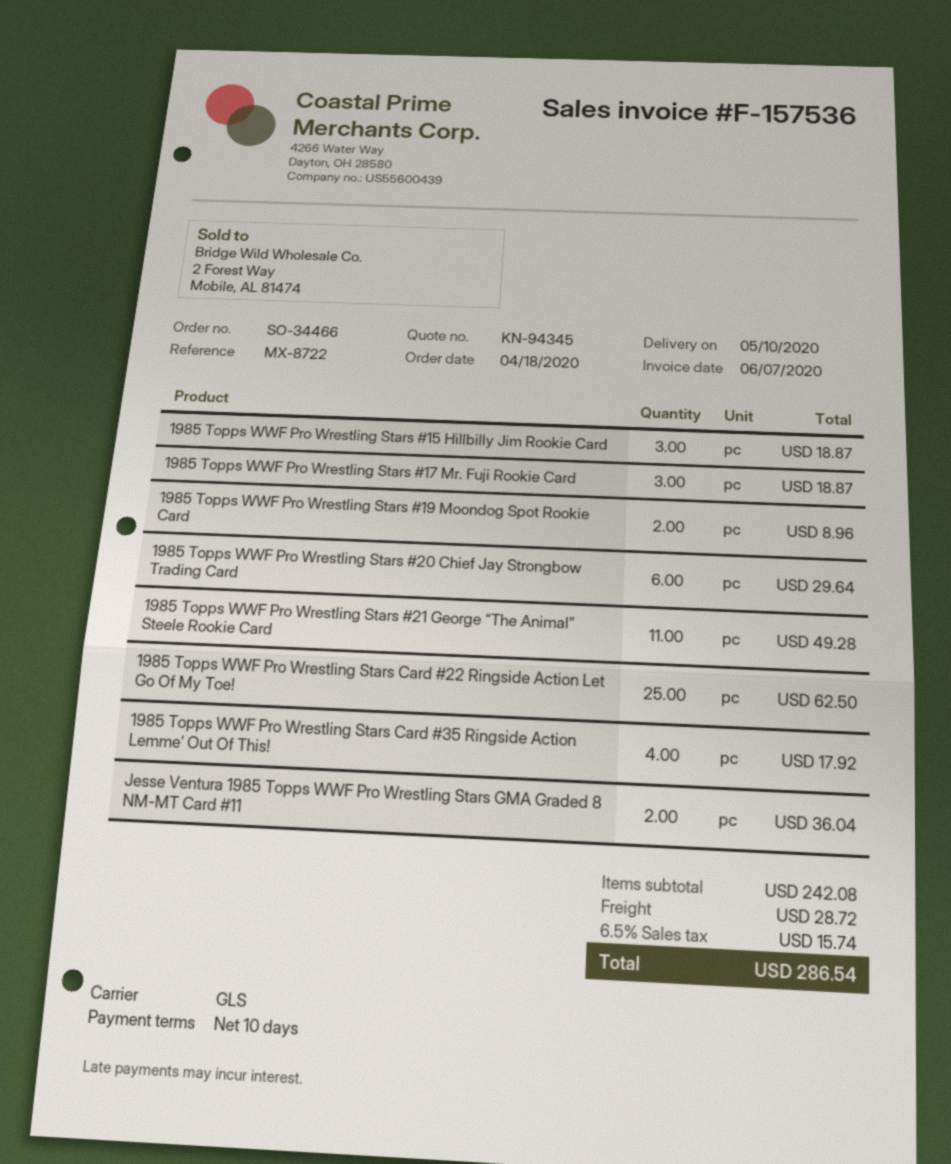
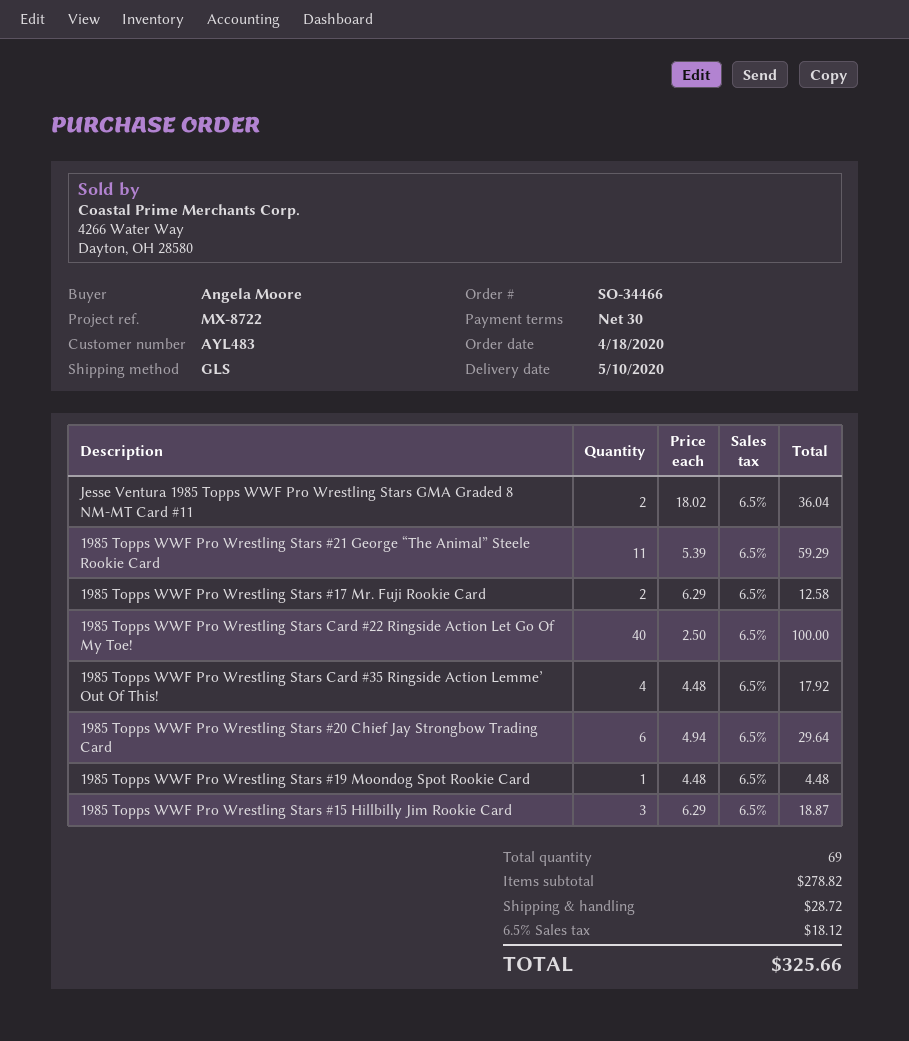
payment terms: 10 days -> 30 days
1985 Topps WWF Pro Wrestling Stars #17 Mr. Fuji Rookie Card: 3 for 18.87 -> 2 for 12.58
1985 Topps WWF Pro Wrestling Stars #19 Moondog Spot Rookie Card: 2 for 8.96 -> 1 for 4.48
1985 Topps WWF Pro Wrestling Stars #21 George “The Animal” Steele Rookie Card: 11 for 49.28 -> 11 for 59.29
1985 Topps WWF Pro Wrestling Stars Card #22 Ringside Action Let Go Of My Toe!: 25 for 62.50 -> 40 for 100.00
subtotal: 242.08 -> 278.82
tax: 6.5% = 15.74 -> 6.5% = 18.12
total: 286.54 -> 325.66

